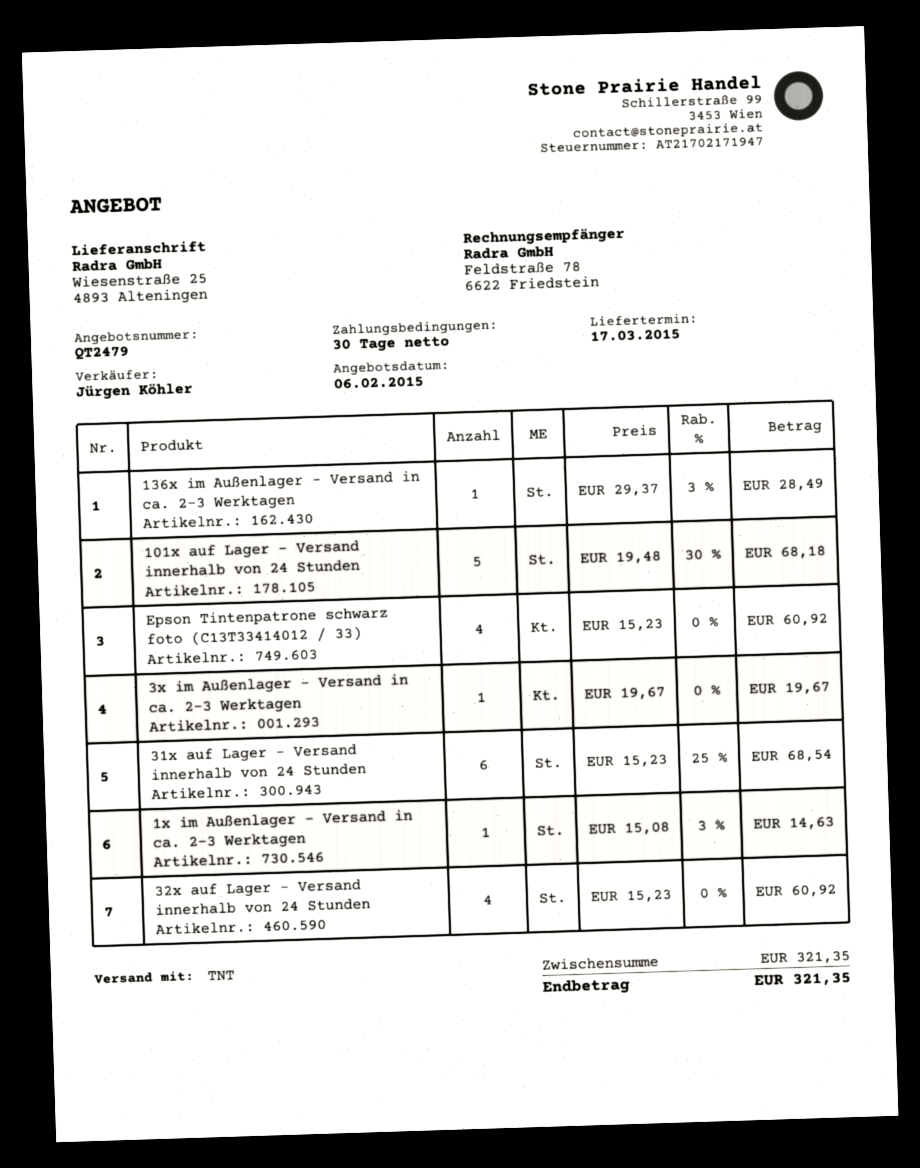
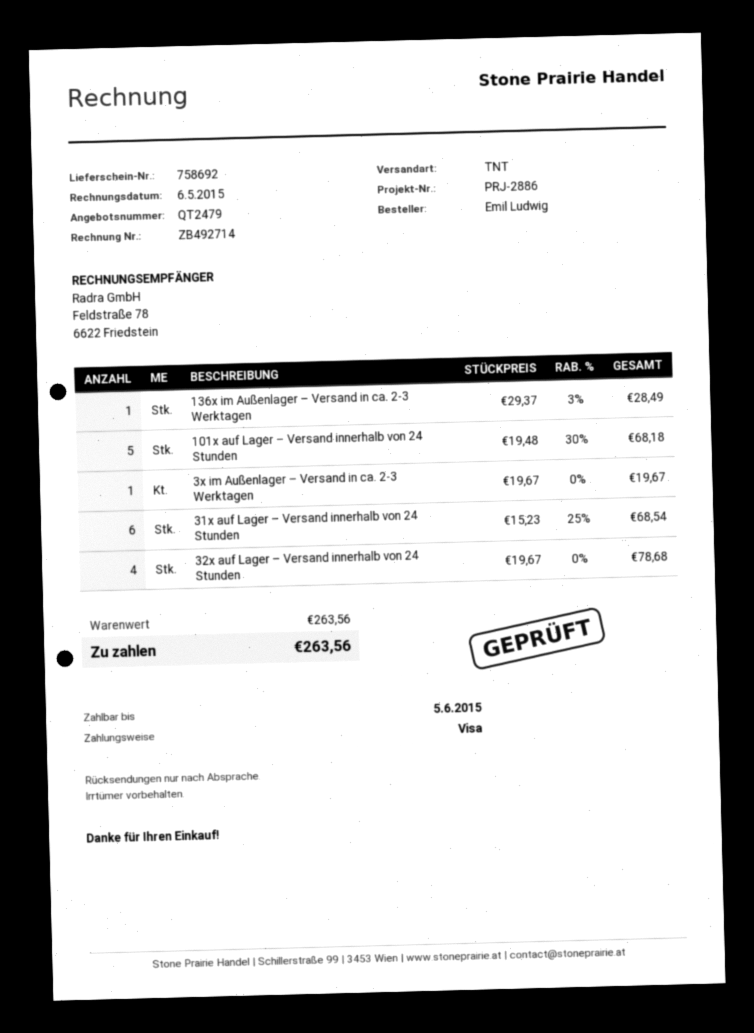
Epson Tintenpatrone schwarz foto (C13T33414012 / 33): 4 x 15.23 = 60.92 -> none
1x im Außenlager – Versand in ca. 2-3 Werktagen: 1 x 15.08 - 3% = 14.63 -> none
32x auf Lager – Versand innerhalb von 24 Stunden: 4 x 15.23 = 60.92 -> 4 x 19.67 = 78.68
subtotal: 321.35 -> 263.56
total: 321.35 -> 263.56

